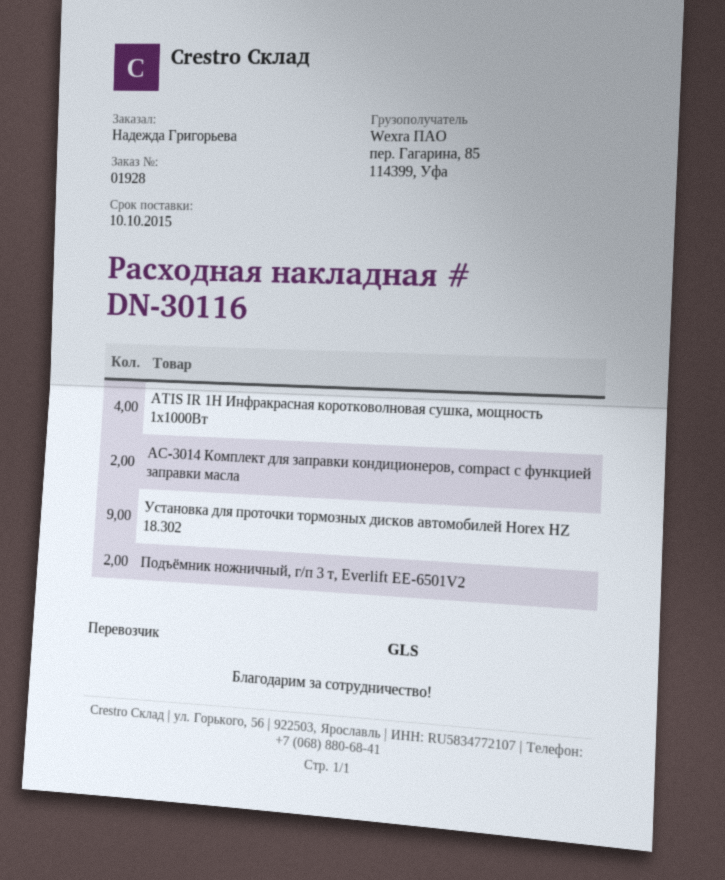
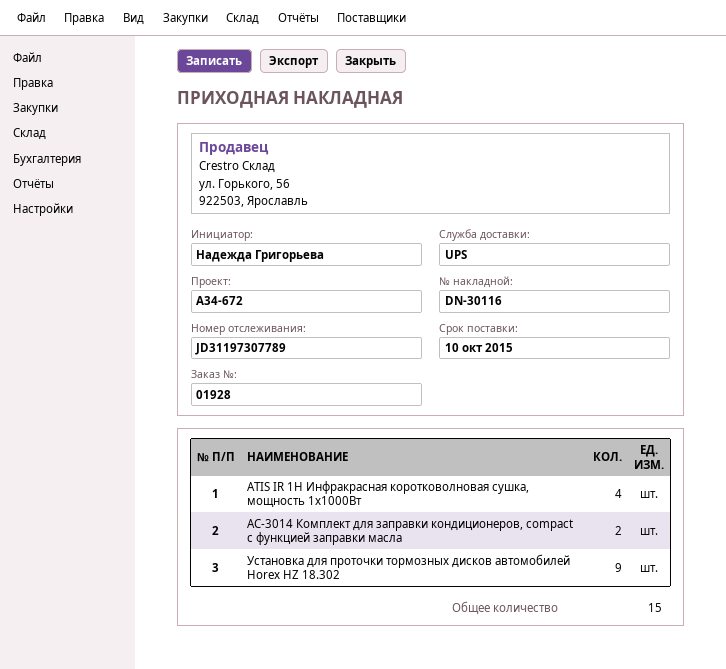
shipping method: GLS -> UPS
Подъёмник ножничный, г/п 3 т, Everlift EE-6501V2: 2 -> none

